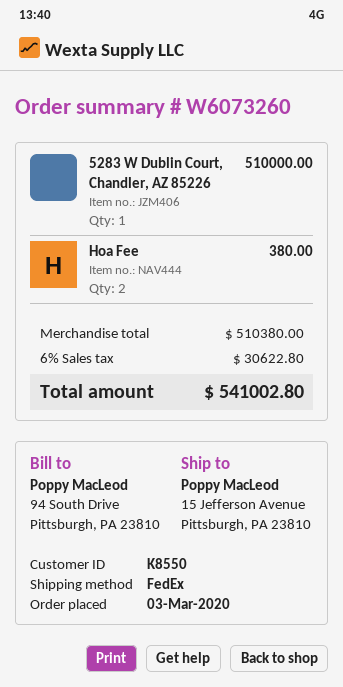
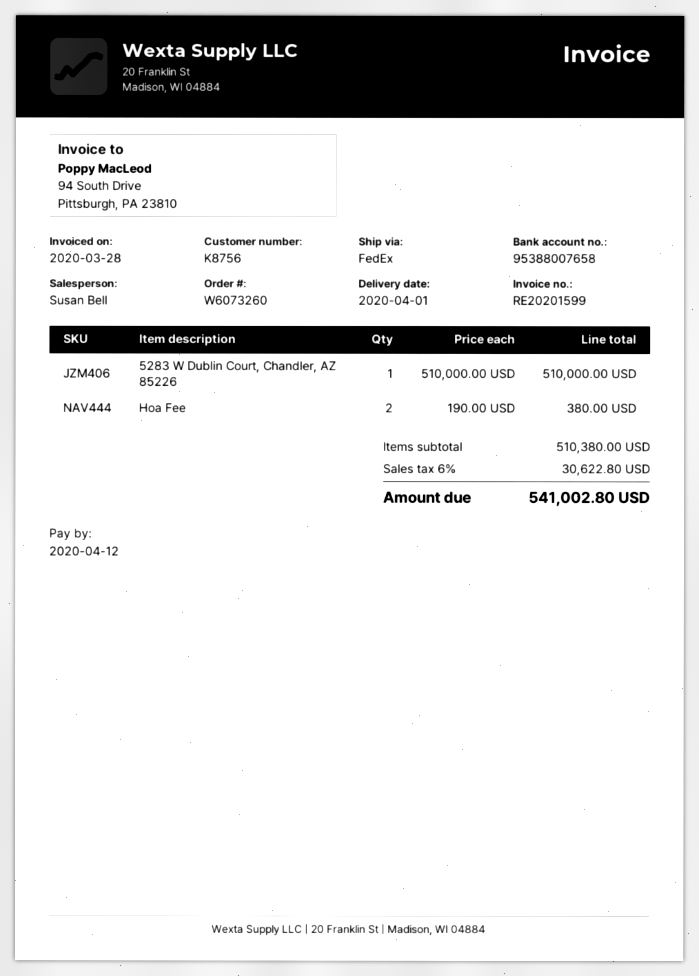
customer number: K8550 -> K8756

